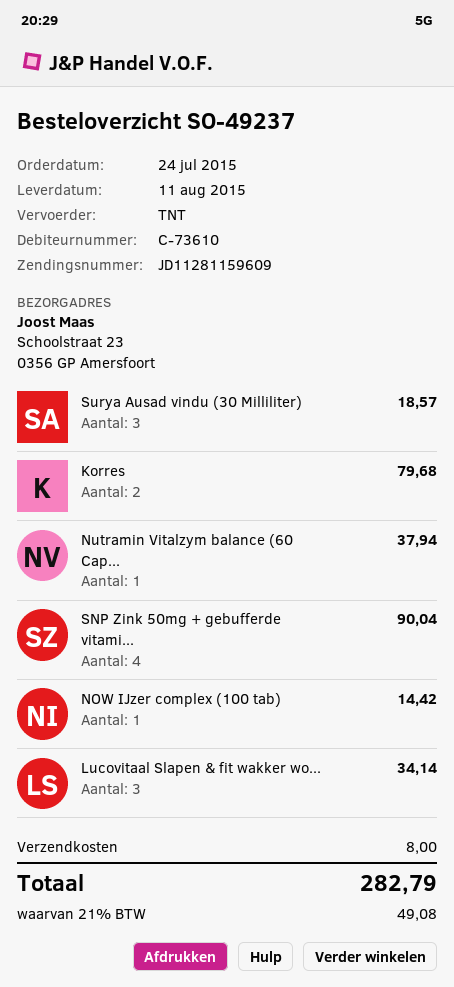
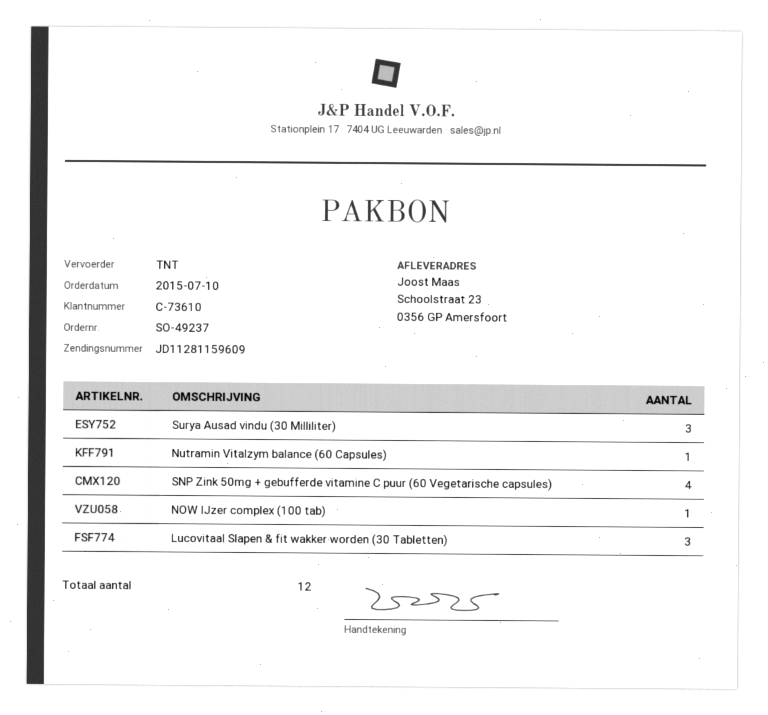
order date: 2015-07-24 -> 2015-07-10
Korres: 2 -> none

